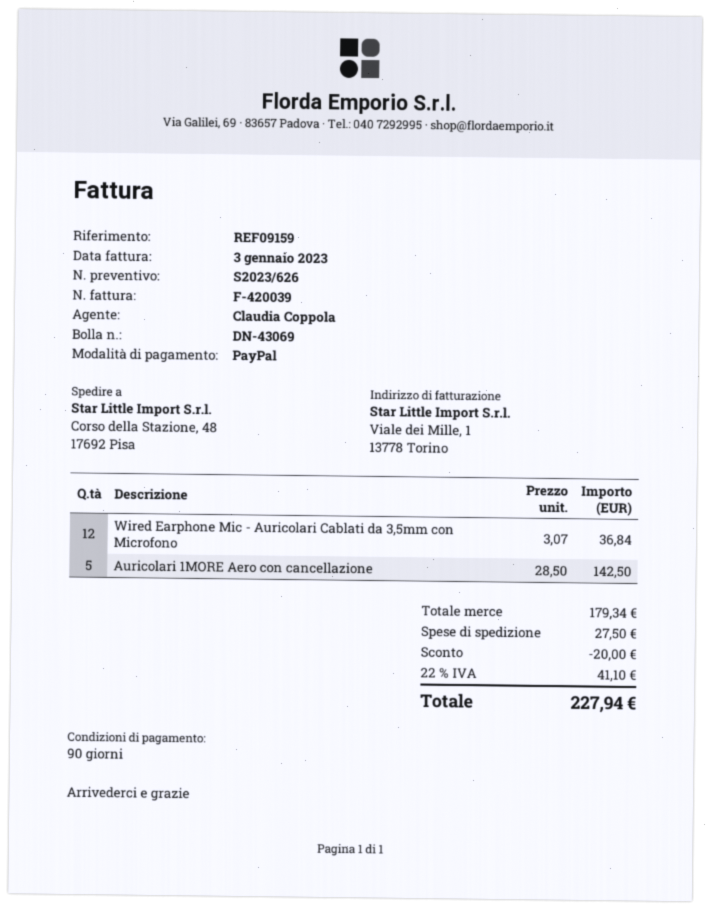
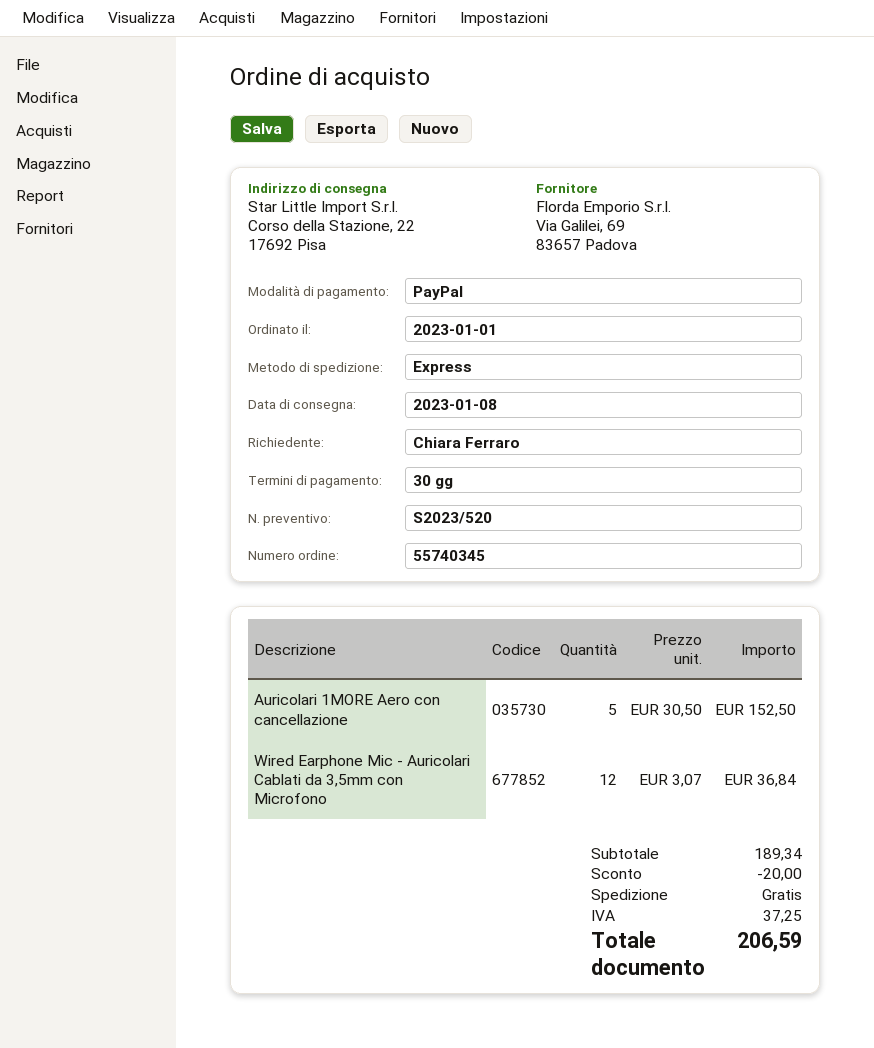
quote number: S2023/626 -> S2023/520
payment terms: 90 days -> 30 days
ship to: Corso della Stazione, 48, 17692 Pisa -> Corso della Stazione, 22, 17692 Pisa
Auricolari 1MORE Aero con cancellazione: 5 x 28.50 = 142.50 -> 5 x 30.50 = 152.50
subtotal: 179.34 -> 189.34
shipping: 27.50 -> 0.00
tax: 41.10 -> 37.25
total: 227.94 -> 206.59

